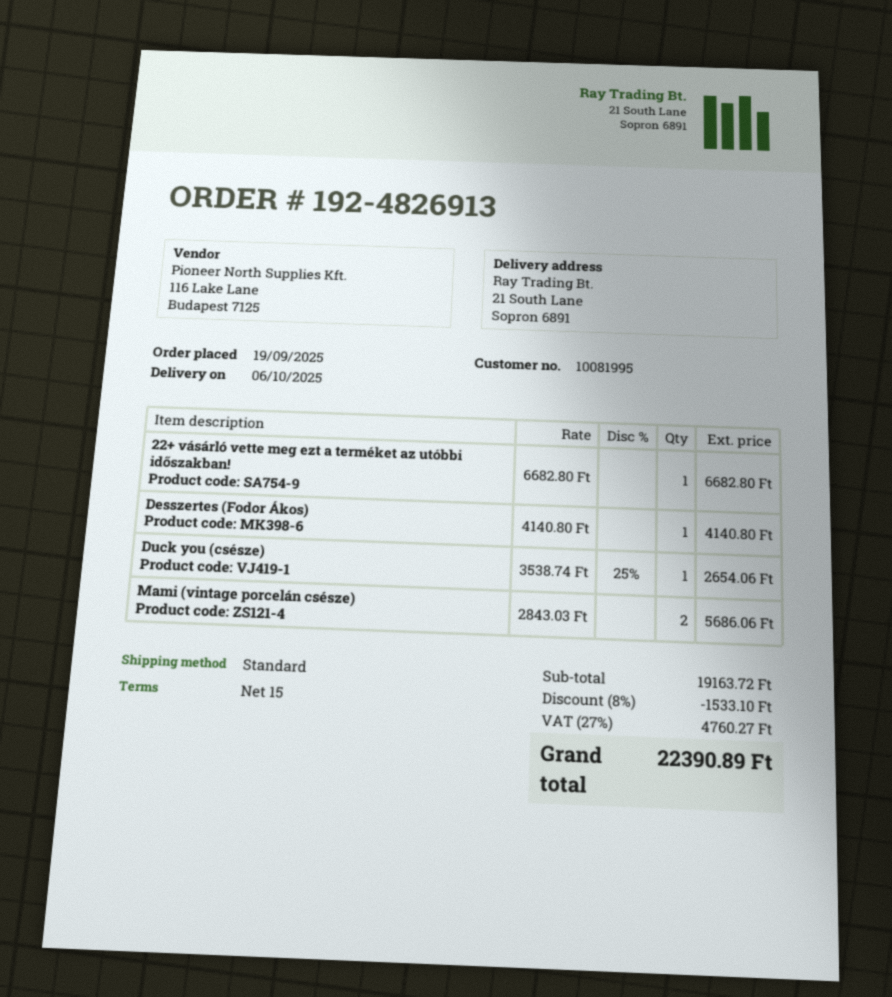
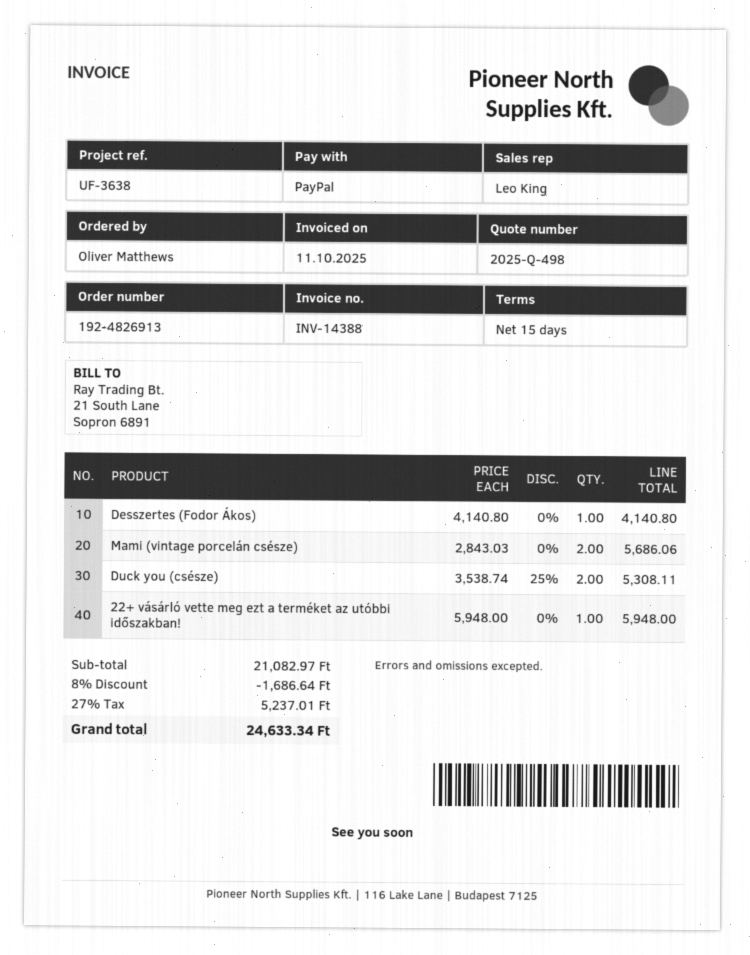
22+ vásárló vette meg ezt a terméket az utóbbi időszakban!: 1 x 6682.80 = 6682.80 -> 1 x 5948.00 = 5948.00
Duck you (csésze): 1 x 3538.74 - 25% = 2654.06 -> 2 x 3538.74 - 25% = 5308.11
subtotal: 19163.72 -> 21082.97
discount: 8% = 1533.10 -> 8% = 1686.64
tax: 27% = 4760.27 -> 27% = 5237.01
total: 22390.89 -> 24633.34

